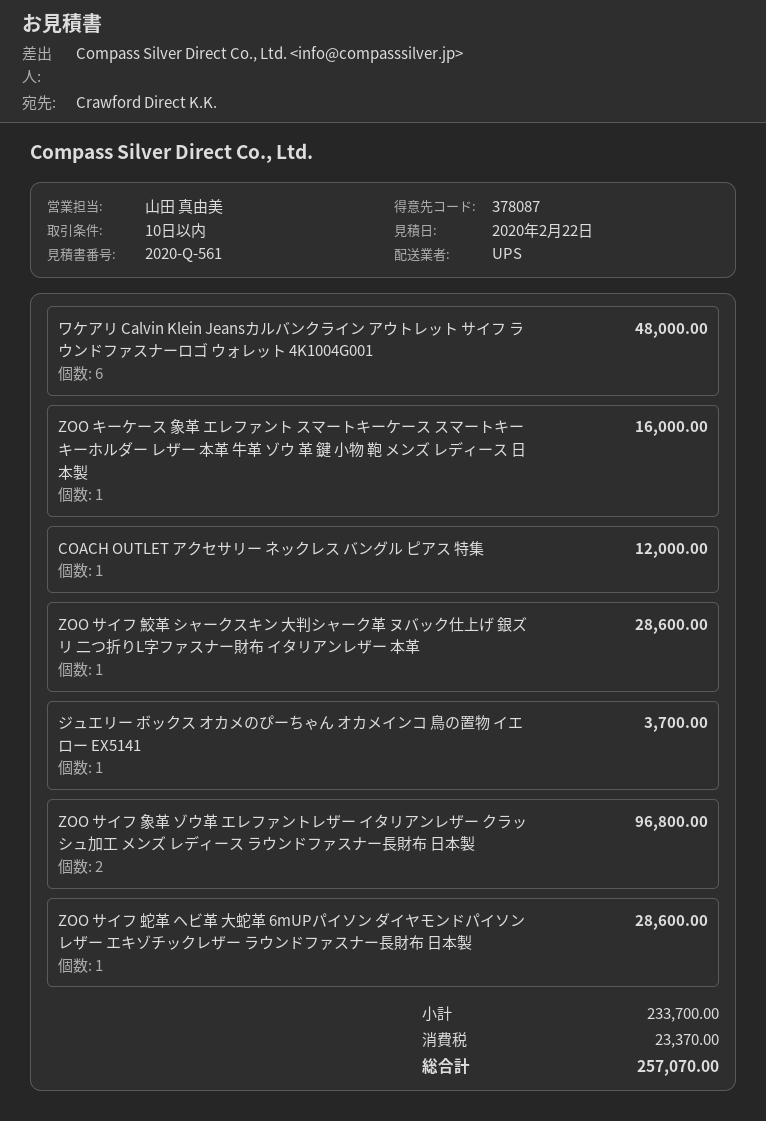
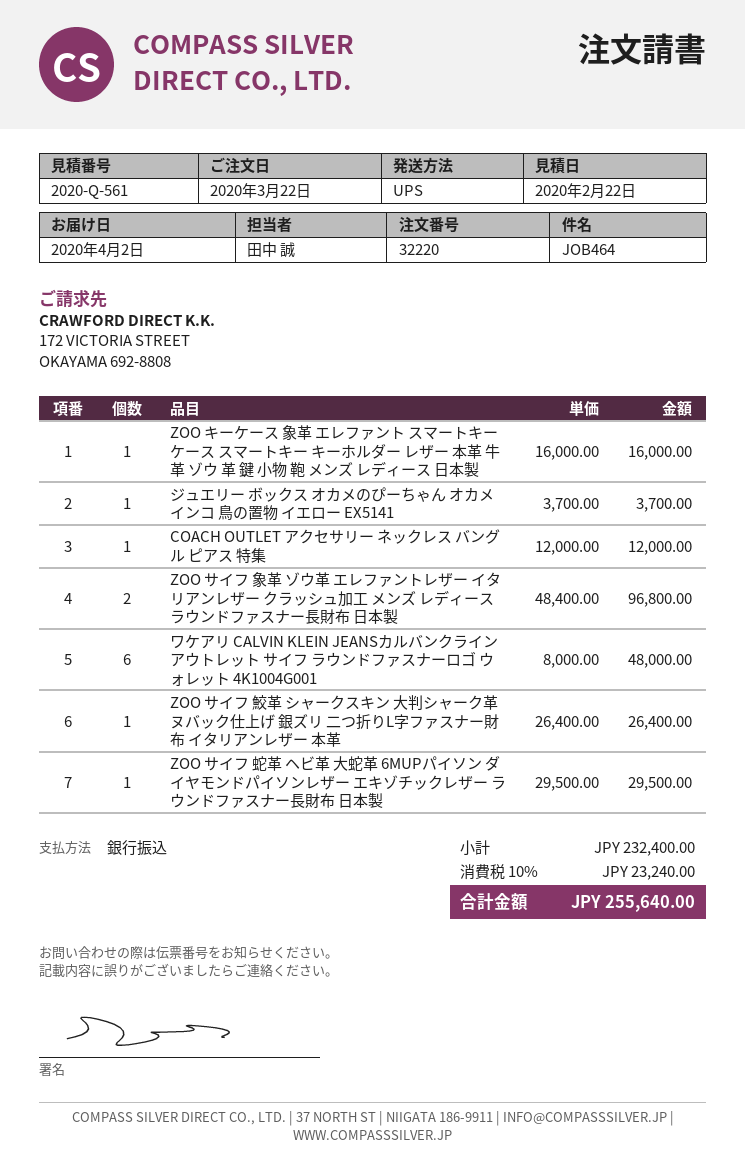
sales rep: 山田 真由美 -> 田中 誠
ZOO サイフ 鮫革 シャークスキン 大判シャーク革 ヌバック仕上げ 銀ズリ 二つ折りL字ファスナー財布 イタリアンレザー 本革: 1 for 28600.00 -> 1 for 26400.00
ZOO サイフ 蛇革 ヘビ革 大蛇革 6mUPパイソン ダイヤモンドパイソンレザー エキゾチックレザー ラウンドファスナー長財布 日本製: 1 for 28600.00 -> 1 for 29500.00
subtotal: 233700.00 -> 232400.00
tax: 23370.00 -> 23240.00
total: 257070.00 -> 255640.00

